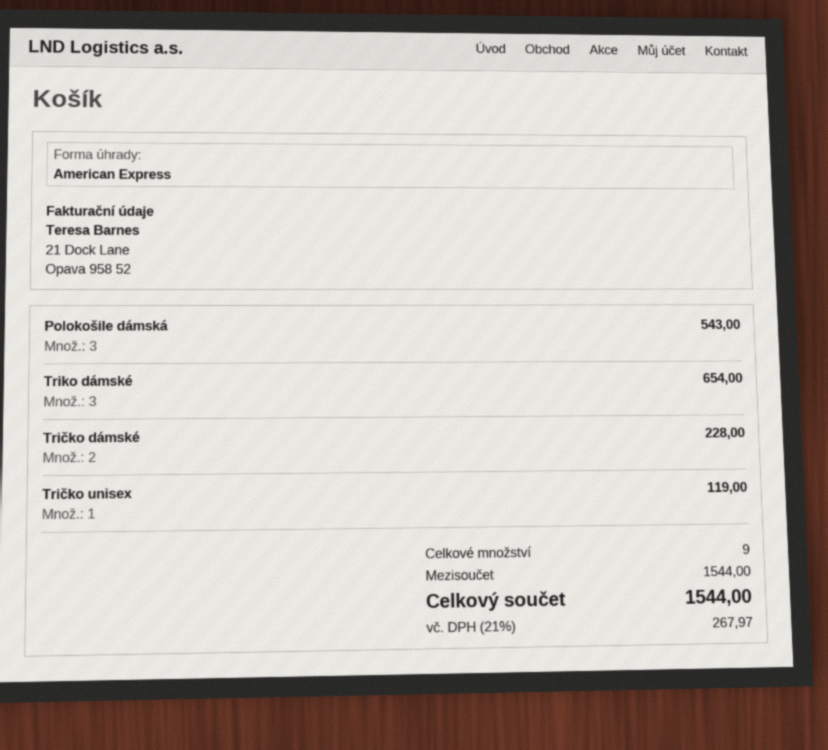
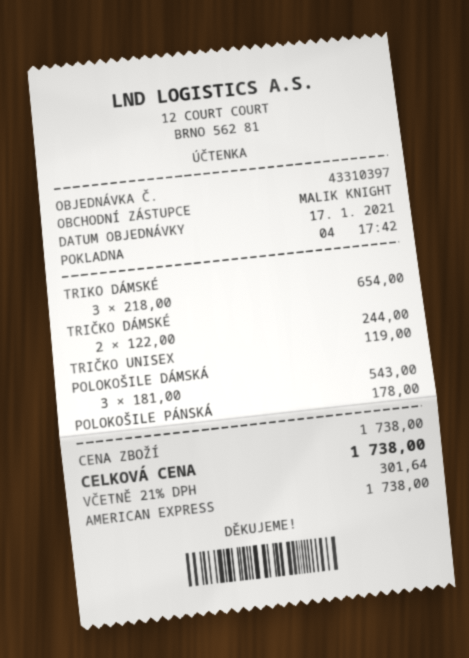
Tričko dámské: 2 for 228.00 -> 2 for 244.00
POLOKOŠILE PÁNSKÁ: none -> 1 for 178.00
subtotal: 1544.00 -> 1738.00
tax: 21% = 267.97 -> 21% = 301.64
total: 1544.00 -> 1738.00

